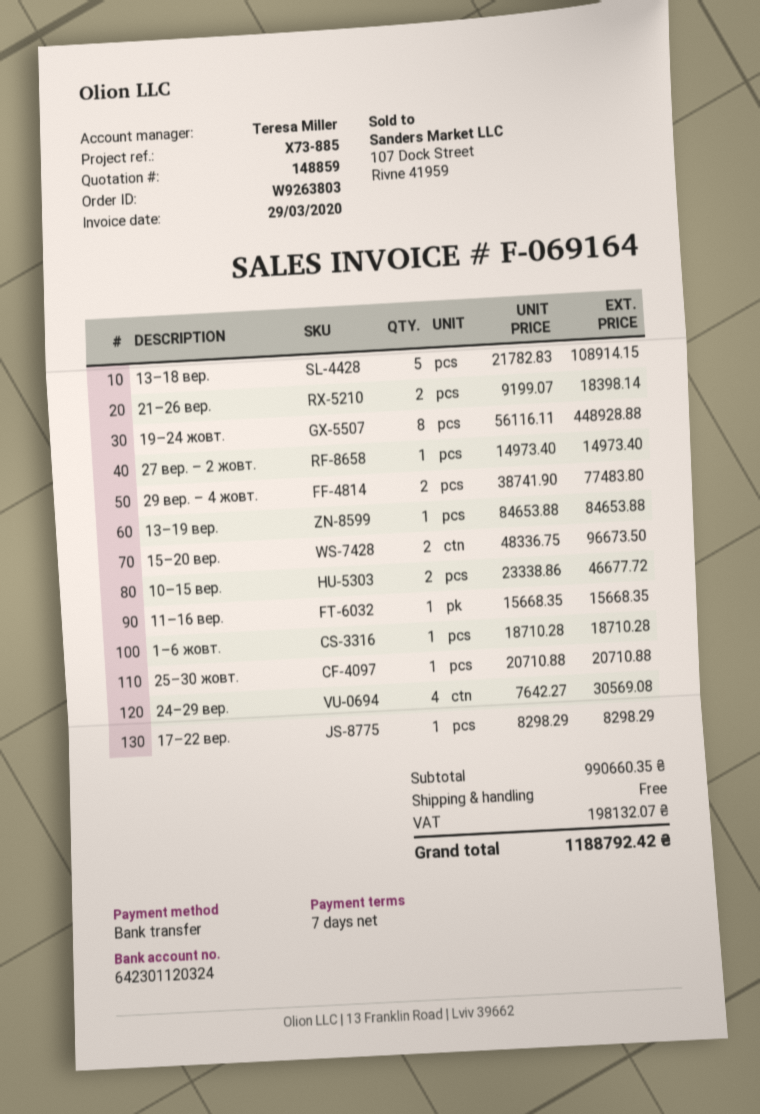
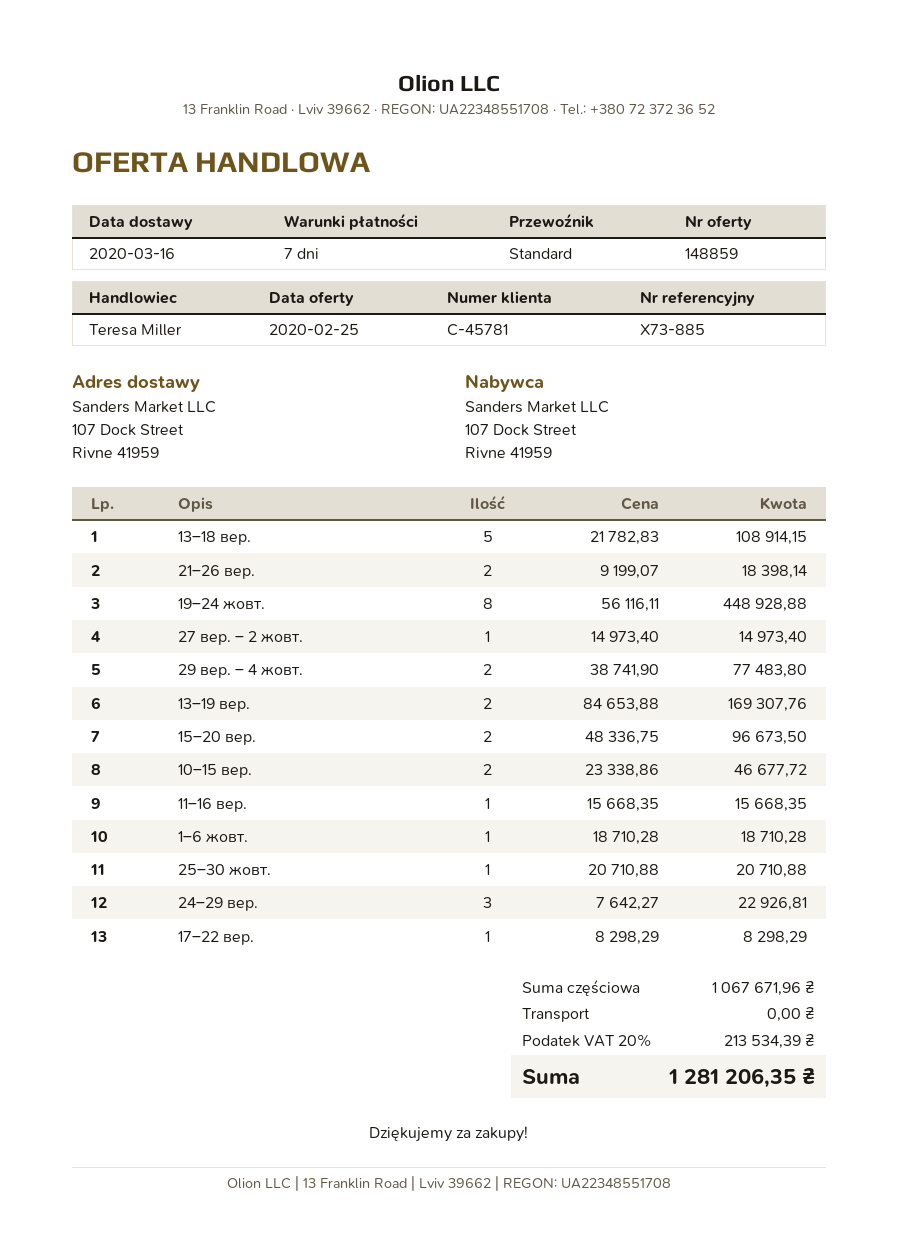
13–19 вер.: 1 x 84653.88 = 84653.88 -> 2 x 84653.88 = 169307.76
24–29 вер.: 4 x 7642.27 = 30569.08 -> 3 x 7642.27 = 22926.81
subtotal: 990660.35 -> 1067671.96
tax: 198132.07 -> 213534.39
total: 1188792.42 -> 1281206.35

